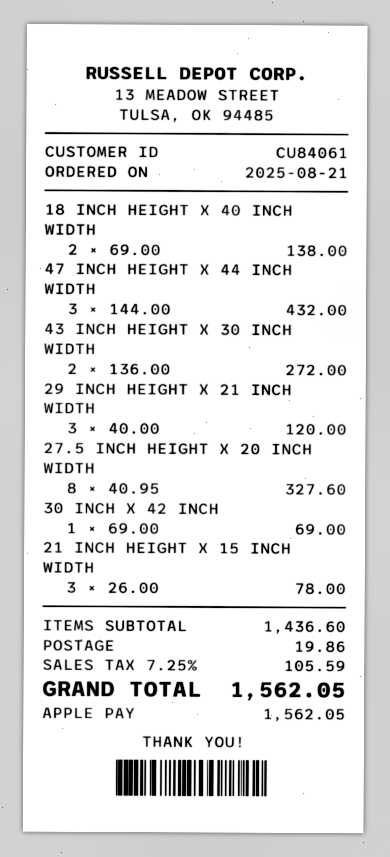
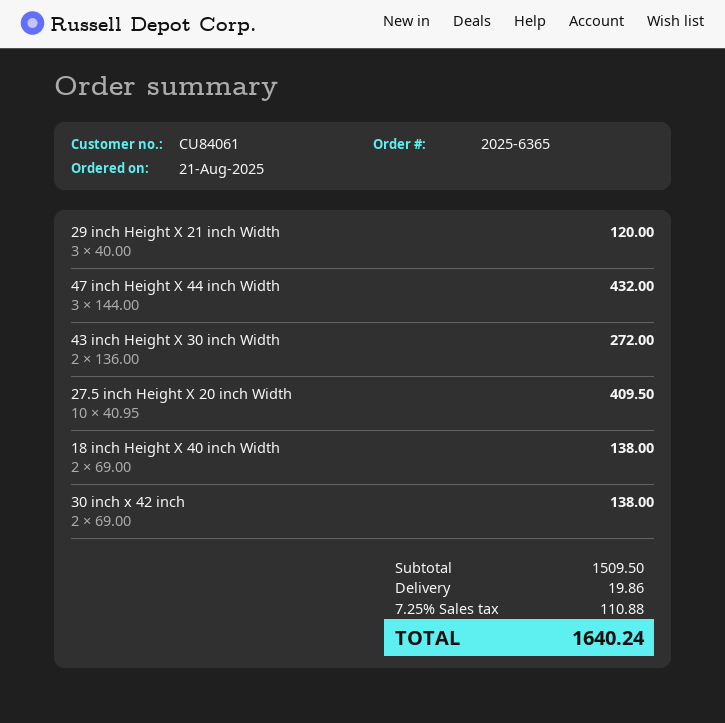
27.5 INCH HEIGHT X 20 INCH WIDTH: 8 x 40.95 = 327.60 -> 10 x 40.95 = 409.50
30 INCH X 42 INCH: 1 x 69.00 = 69.00 -> 2 x 69.00 = 138.00
21 INCH HEIGHT X 15 INCH WIDTH: 3 x 26.00 = 78.00 -> none
subtotal: 1436.60 -> 1509.50
tax: 7.25% = 105.59 -> 7.25% = 110.88
total: 1562.05 -> 1640.24

